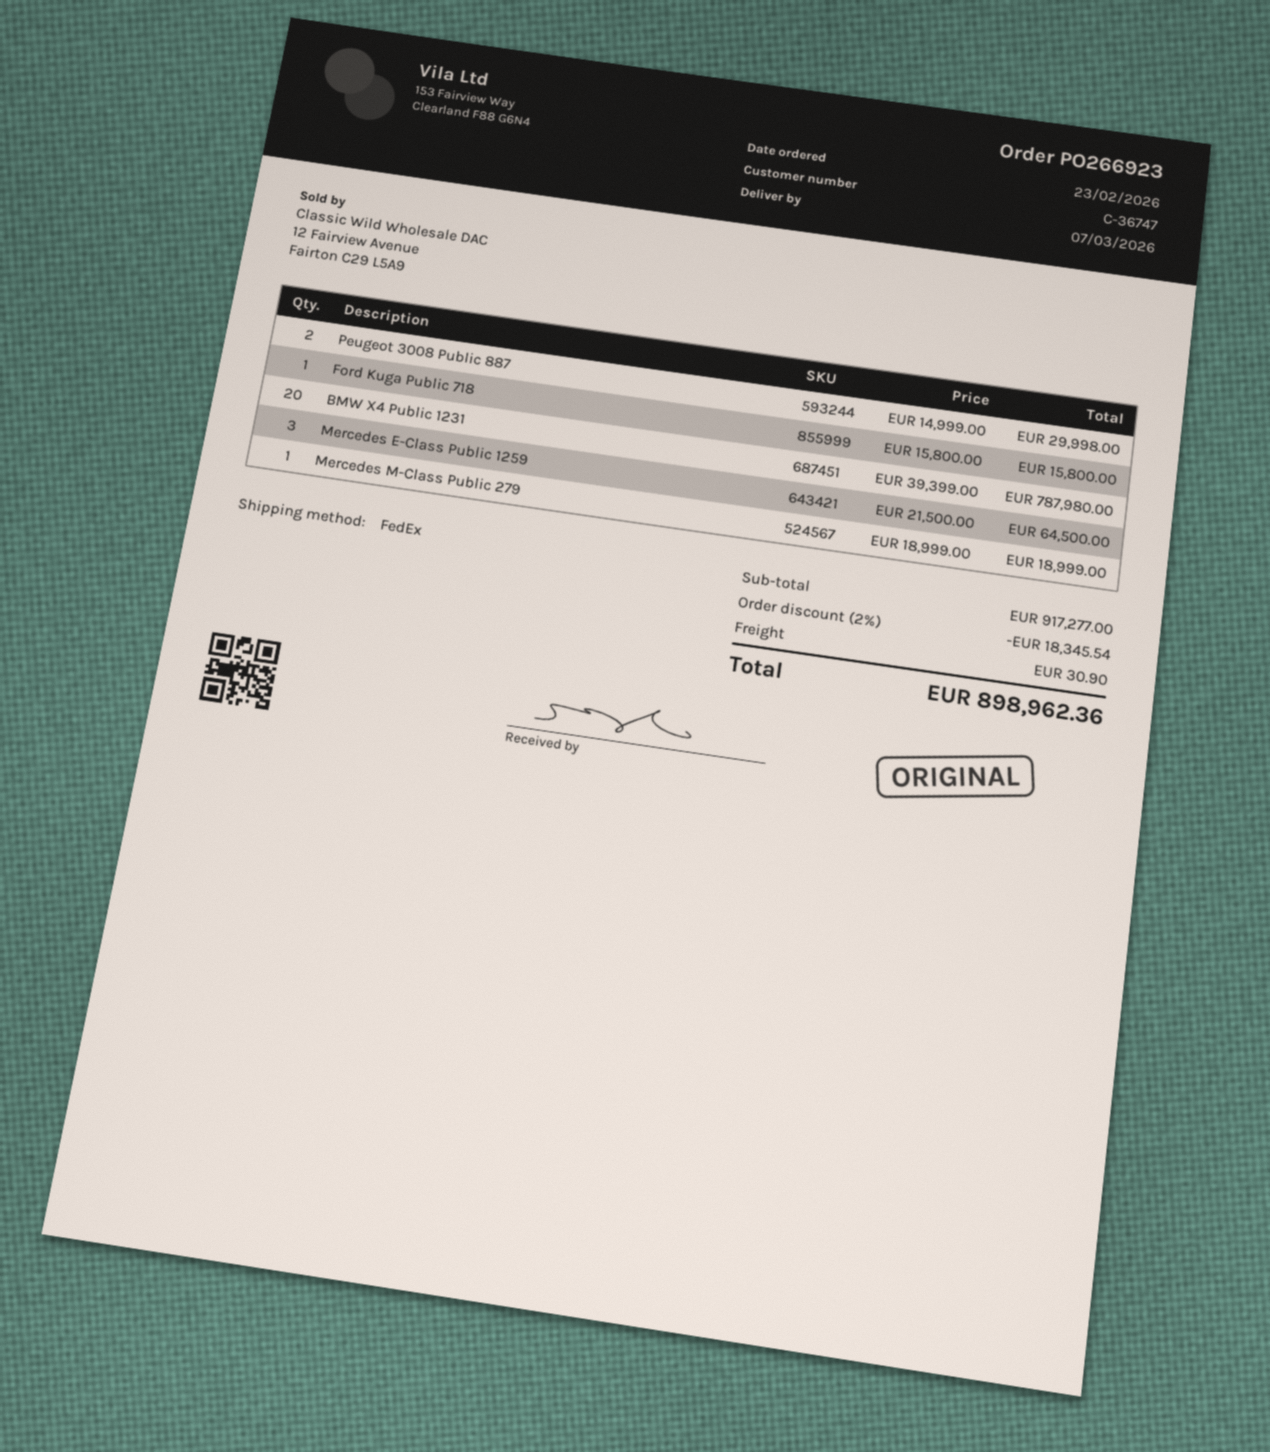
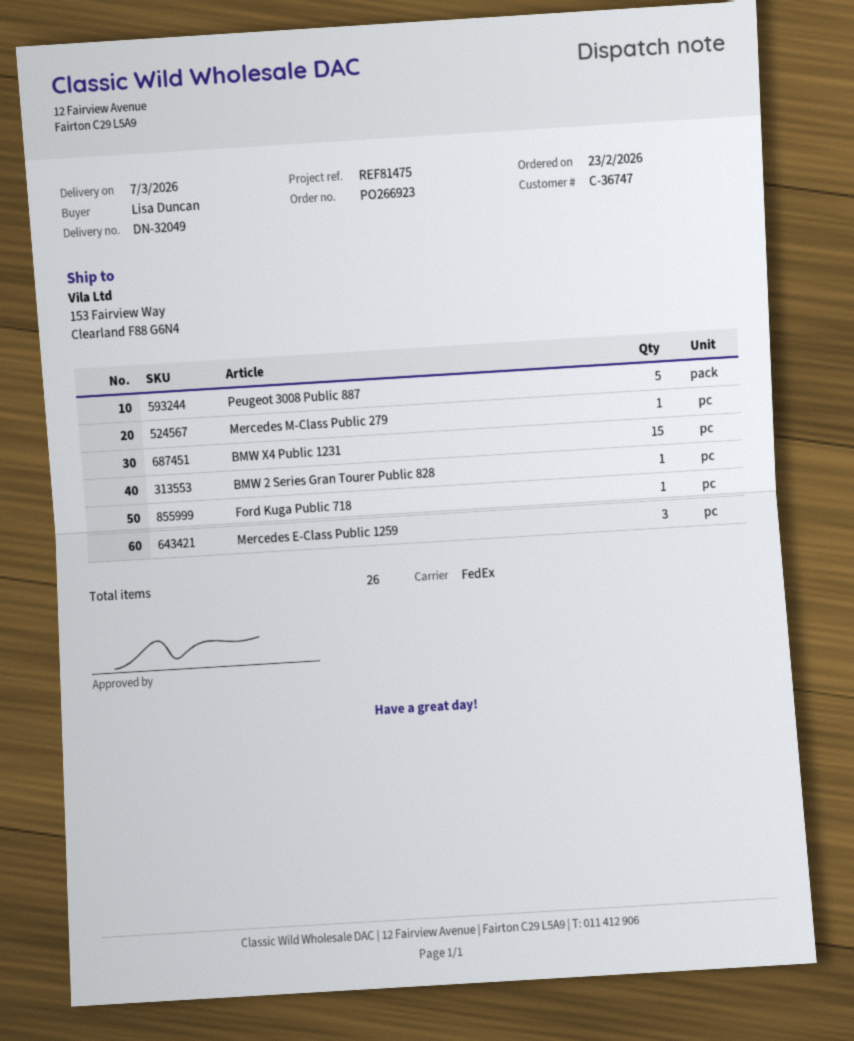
Peugeot 3008 Public 887: 2 -> 5
BMW X4 Public 1231: 20 -> 15
BMW 2 Series Gran Tourer Public 828: none -> 1

